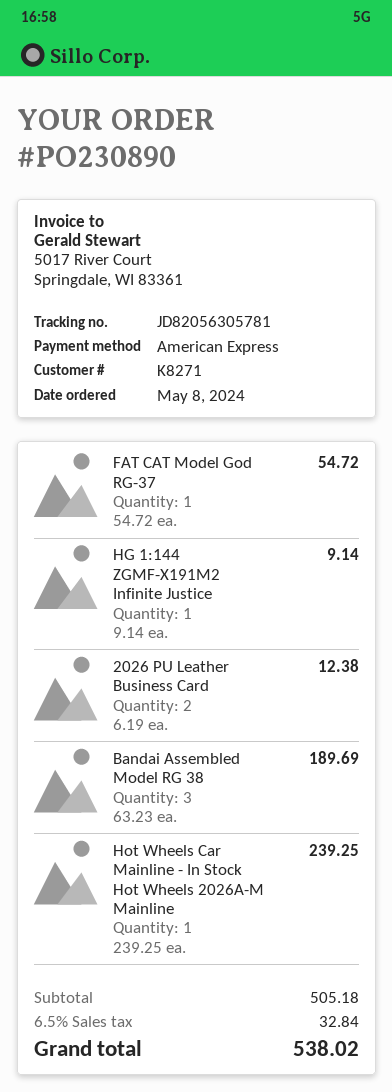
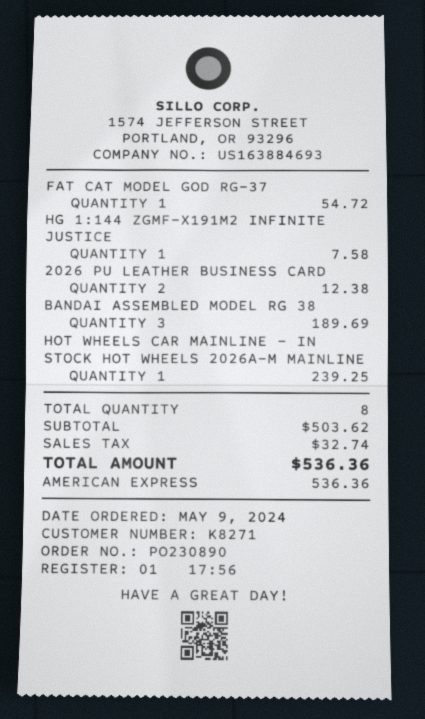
order date: 2024-05-08 -> 2024-05-09
HG 1:144 ZGMF-X191M2 Infinite Justice: 1 for 9.14 -> 1 for 7.58
subtotal: 505.18 -> 503.62
tax: 32.84 -> 32.74
total: 538.02 -> 536.36

